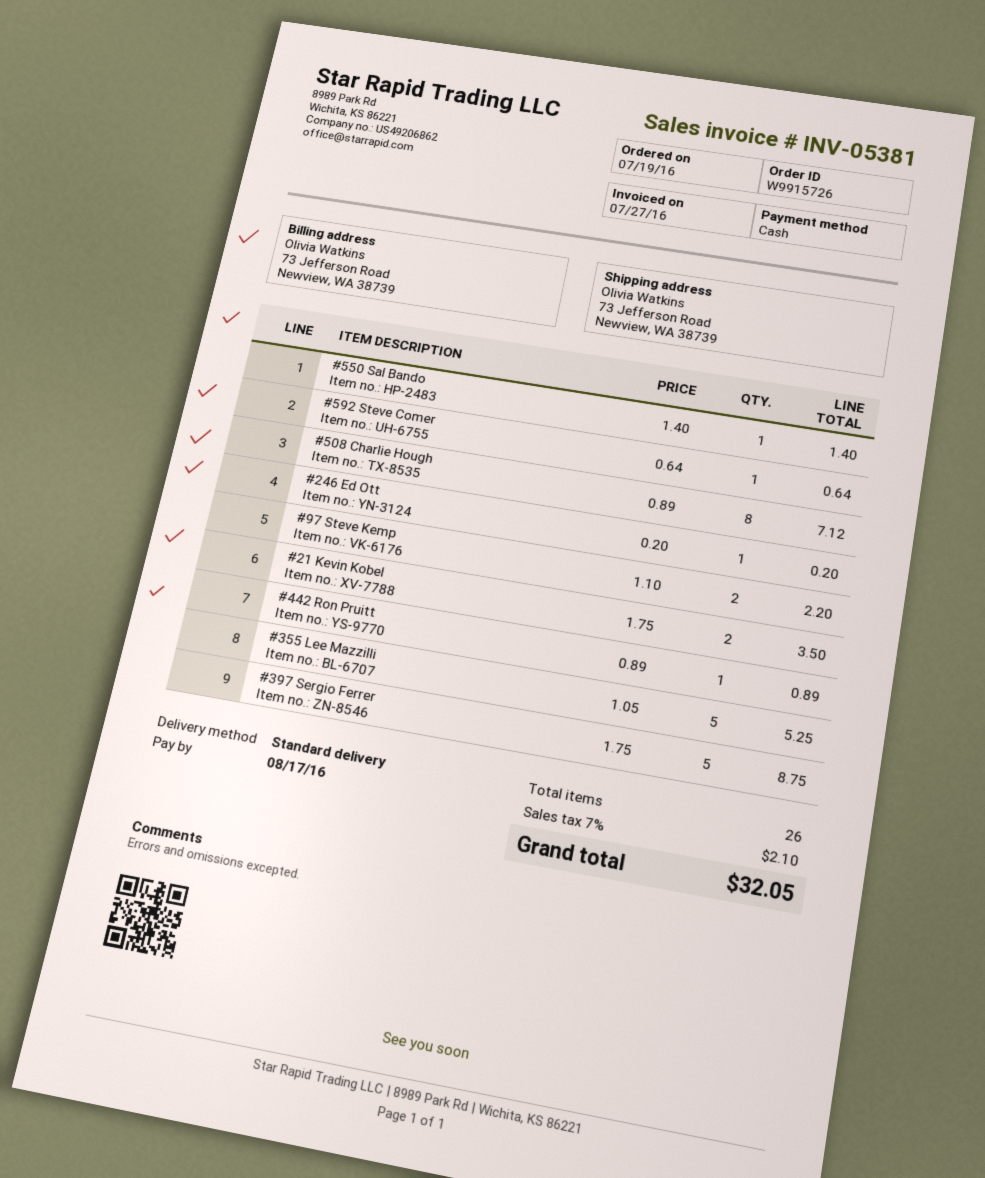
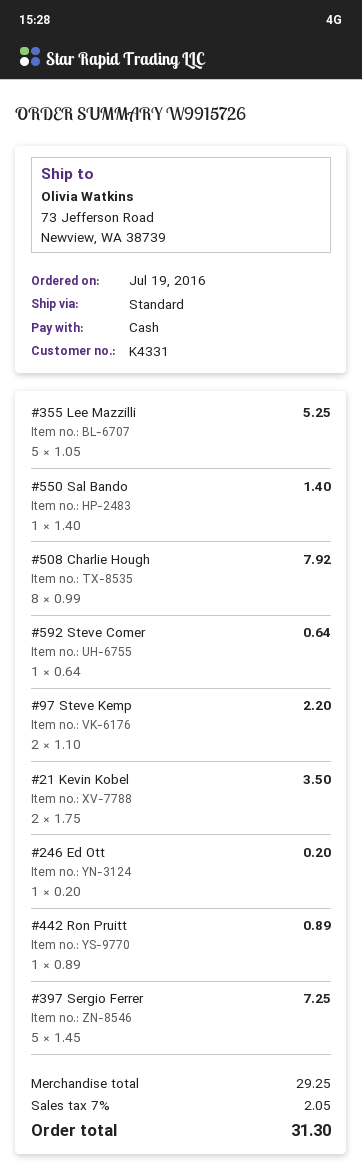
#508 Charlie Hough: 8 x 0.89 = 7.12 -> 8 x 0.99 = 7.92
#397 Sergio Ferrer: 5 x 1.75 = 8.75 -> 5 x 1.45 = 7.25
tax: 7% = 2.10 -> 7% = 2.05
total: 32.05 -> 31.30

